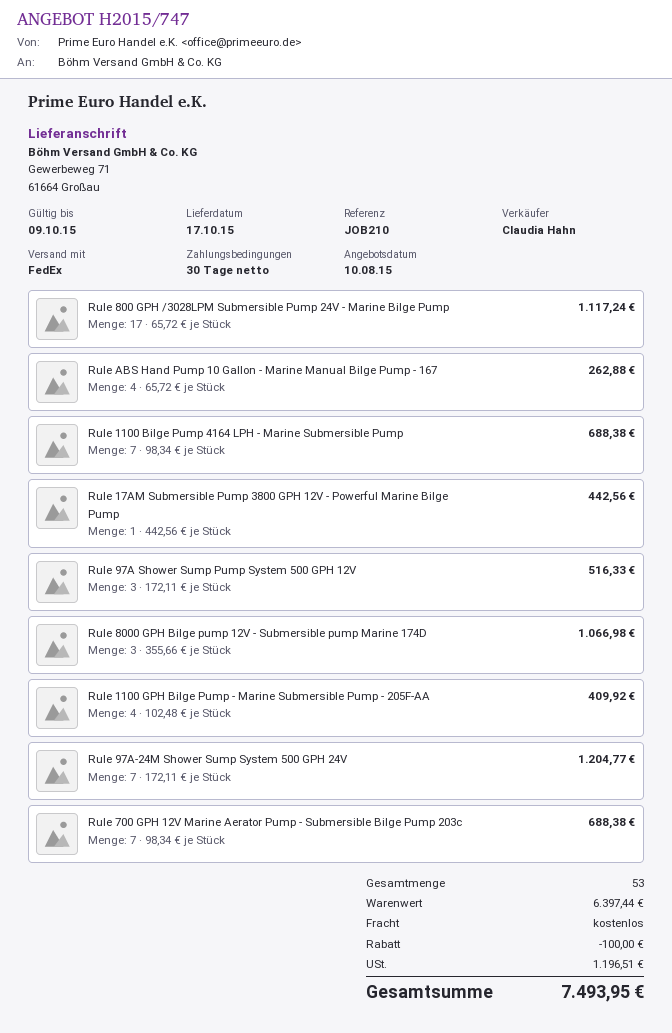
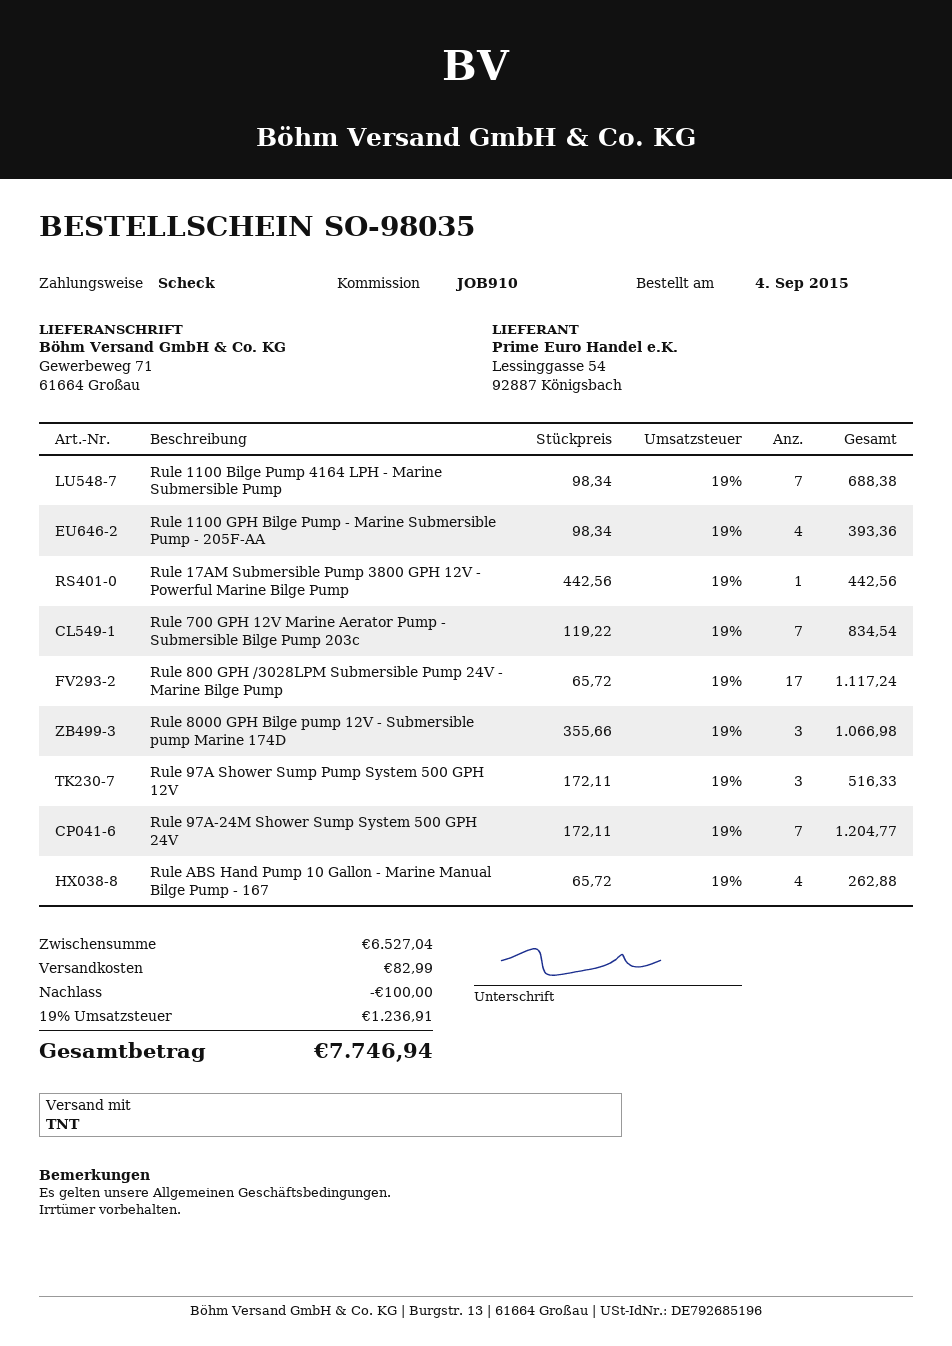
reference: JOB210 -> JOB910
shipping method: FedEx -> TNT
Rule 1100 GPH Bilge Pump - Marine Submersible Pump - 205F-AA: 4 x 102.48 = 409.92 -> 4 x 98.34 = 393.36
Rule 700 GPH 12V Marine Aerator Pump - Submersible Bilge Pump 203c: 7 x 98.34 = 688.38 -> 7 x 119.22 = 834.54
subtotal: 6397.44 -> 6527.04
shipping: 0.00 -> 82.99
tax: 1196.51 -> 1236.91
total: 7493.95 -> 7746.94

